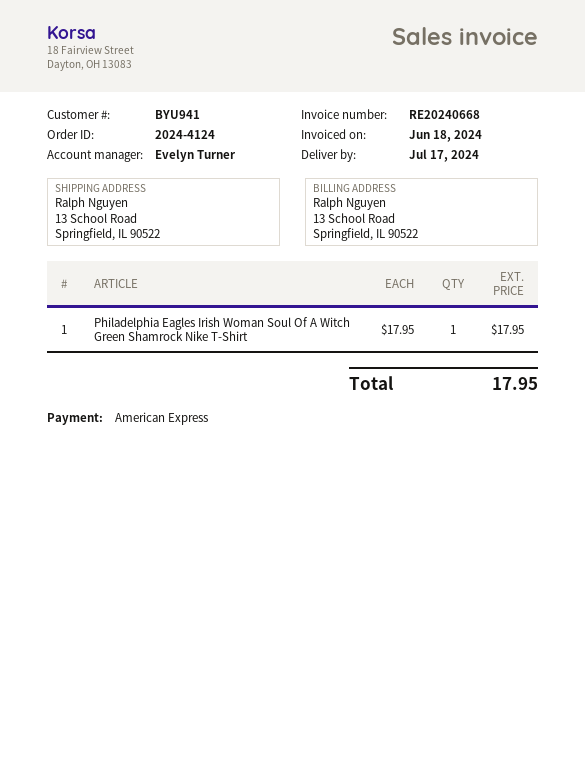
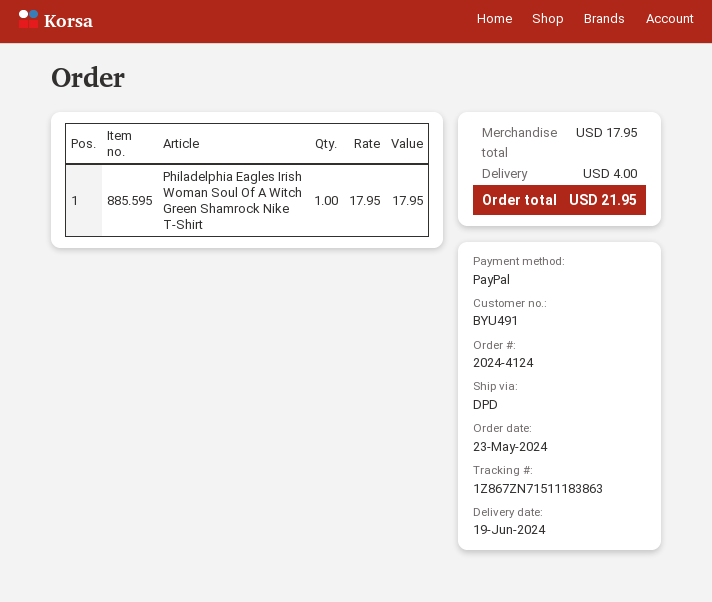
delivery date: 2024-07-17 -> 2024-06-19
customer number: BYU941 -> BYU491
payment method: American Express -> PayPal
shipping: none -> 4.00
total: 17.95 -> 21.95

